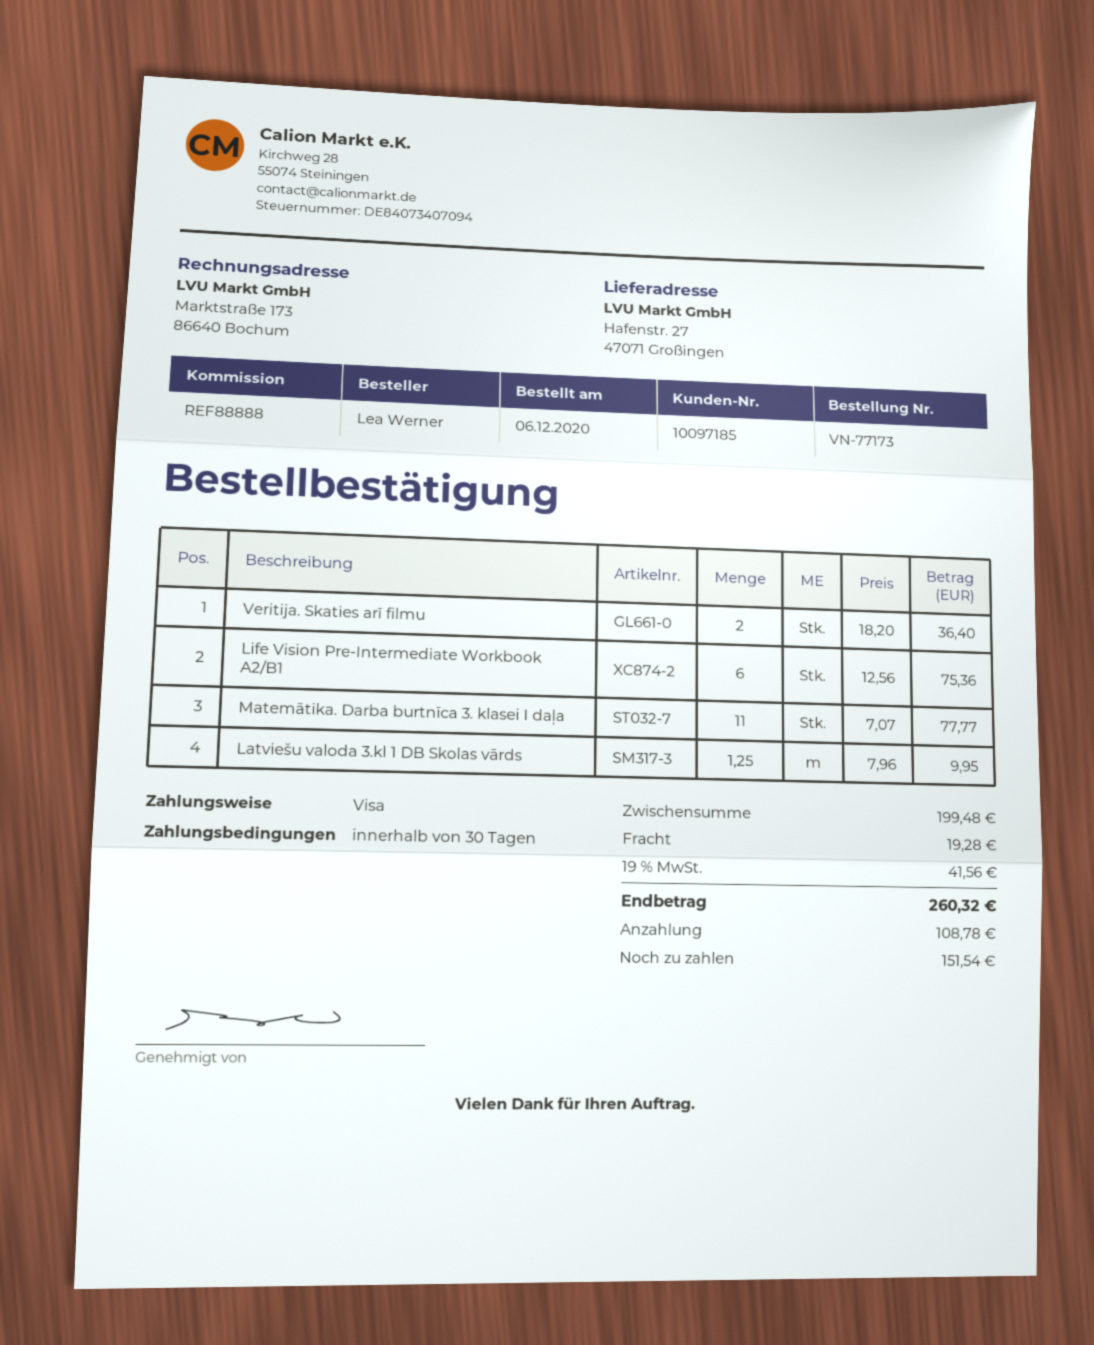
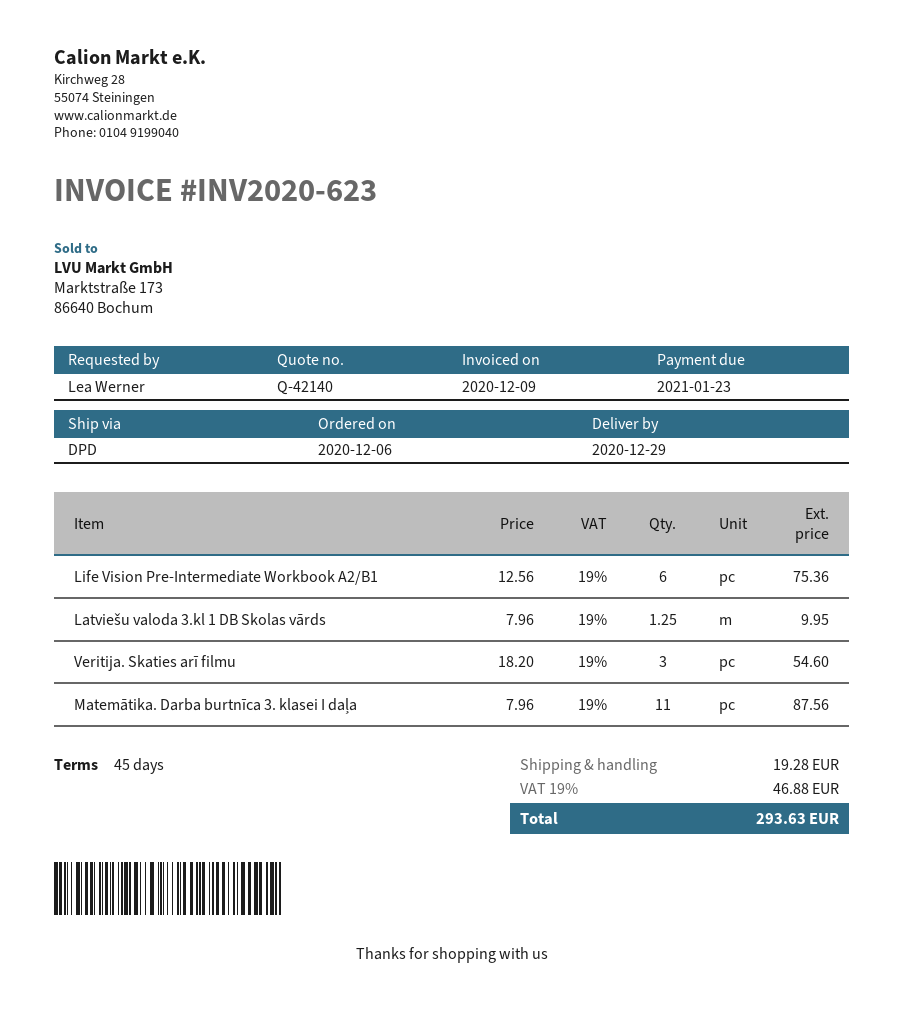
payment terms: 30 days -> 45 days
Veritija. Skaties arī filmu: 2 x 18.20 = 36.40 -> 3 x 18.20 = 54.60
Matemātika. Darba burtnīca 3. klasei I daļa: 11 x 7.07 = 77.77 -> 11 x 7.96 = 87.56
tax: 19% = 41.56 -> 19% = 46.88
total: 260.32 -> 293.63

